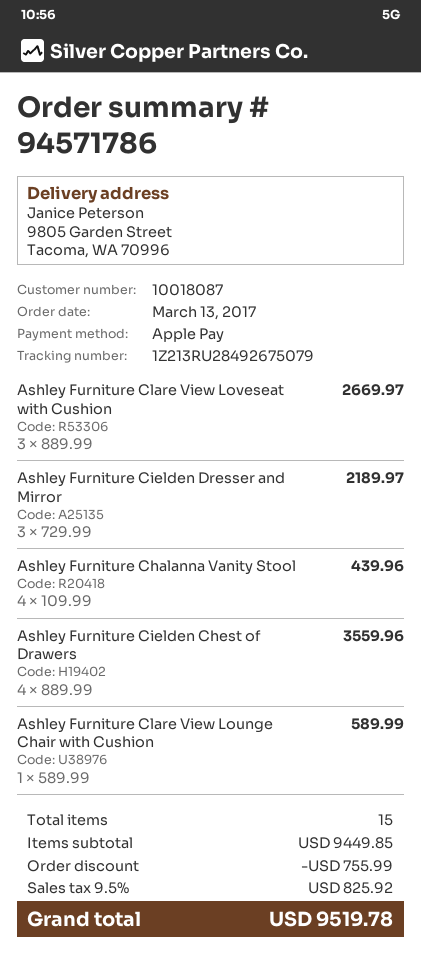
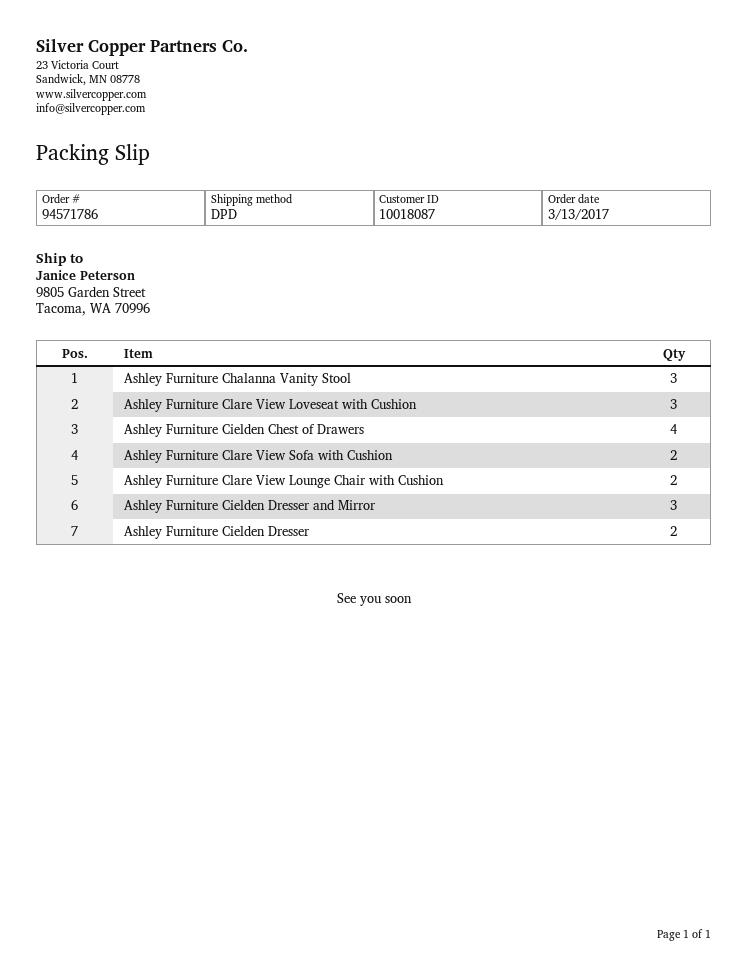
Ashley Furniture Chalanna Vanity Stool: 4 -> 3
Ashley Furniture Clare View Lounge Chair with Cushion: 1 -> 2
Ashley Furniture Clare View Sofa with Cushion: none -> 2
Ashley Furniture Cielden Dresser: none -> 2

